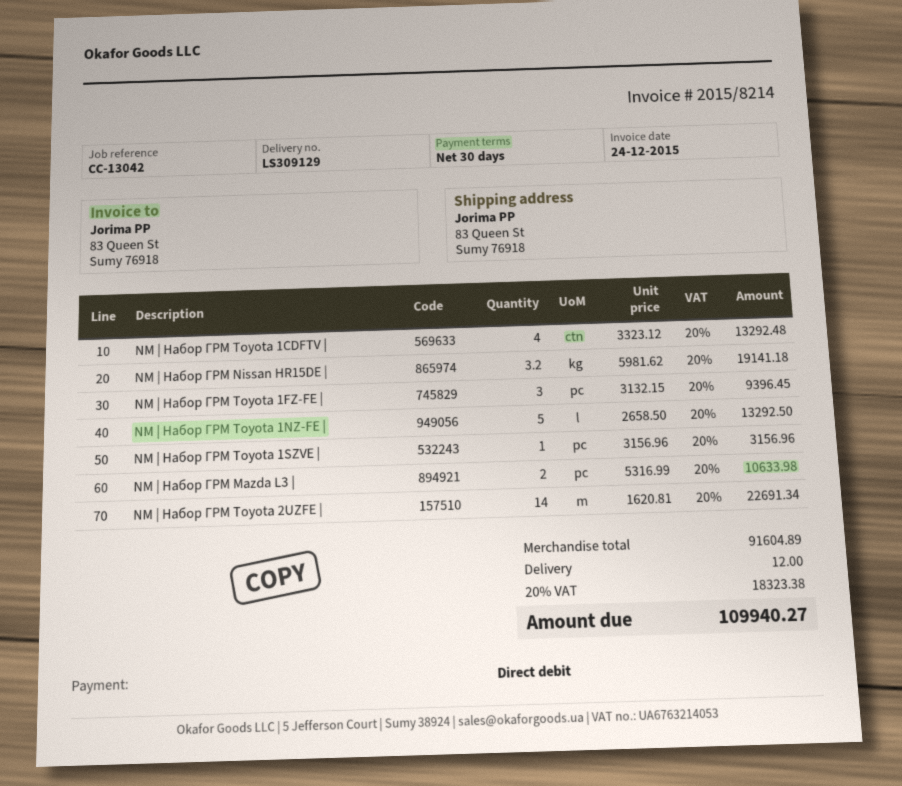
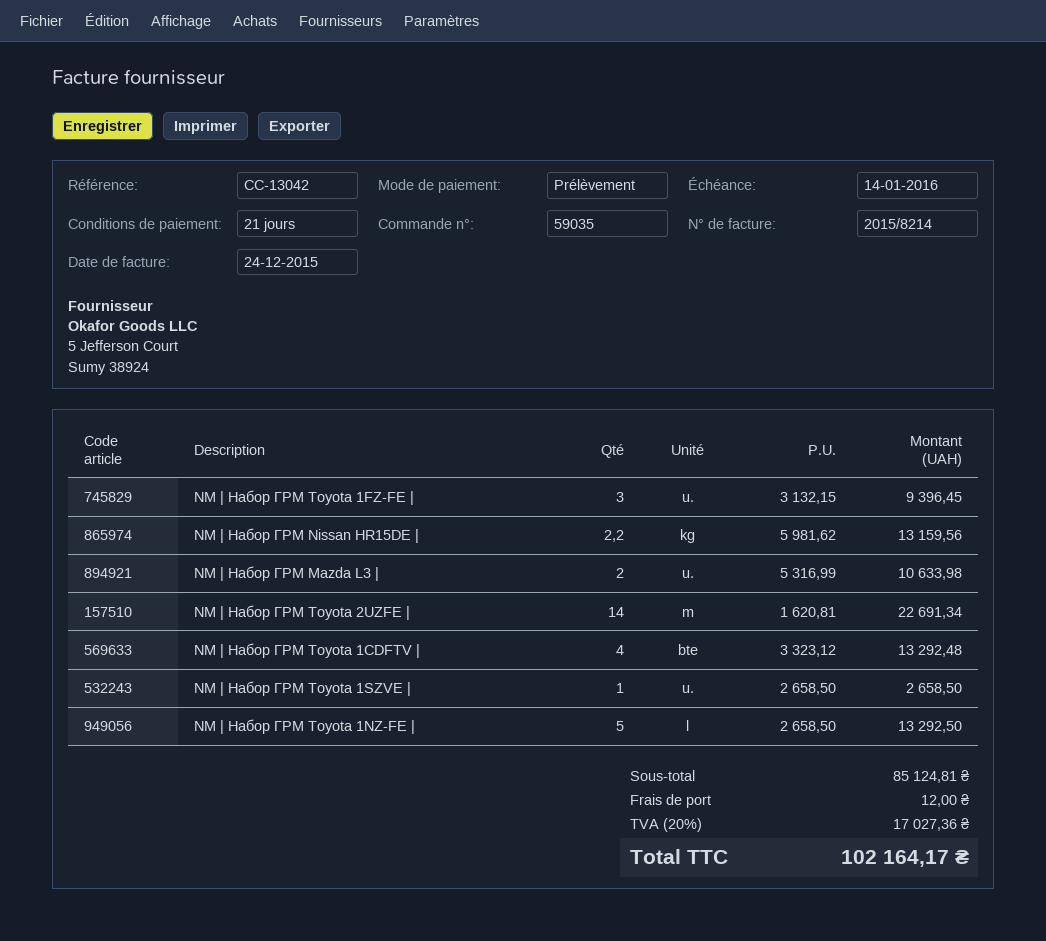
payment terms: 30 days -> 21 days
NM | Набор ГРМ Nissan HR15DE |: 3.2 x 5981.62 = 19141.18 -> 2.2 x 5981.62 = 13159.56
NM | Набор ГРМ Toyota 1SZVE |: 1 x 3156.96 = 3156.96 -> 1 x 2658.50 = 2658.50
subtotal: 91604.89 -> 85124.81
tax: 20% = 18323.38 -> 20% = 17027.36
total: 109940.27 -> 102164.17

